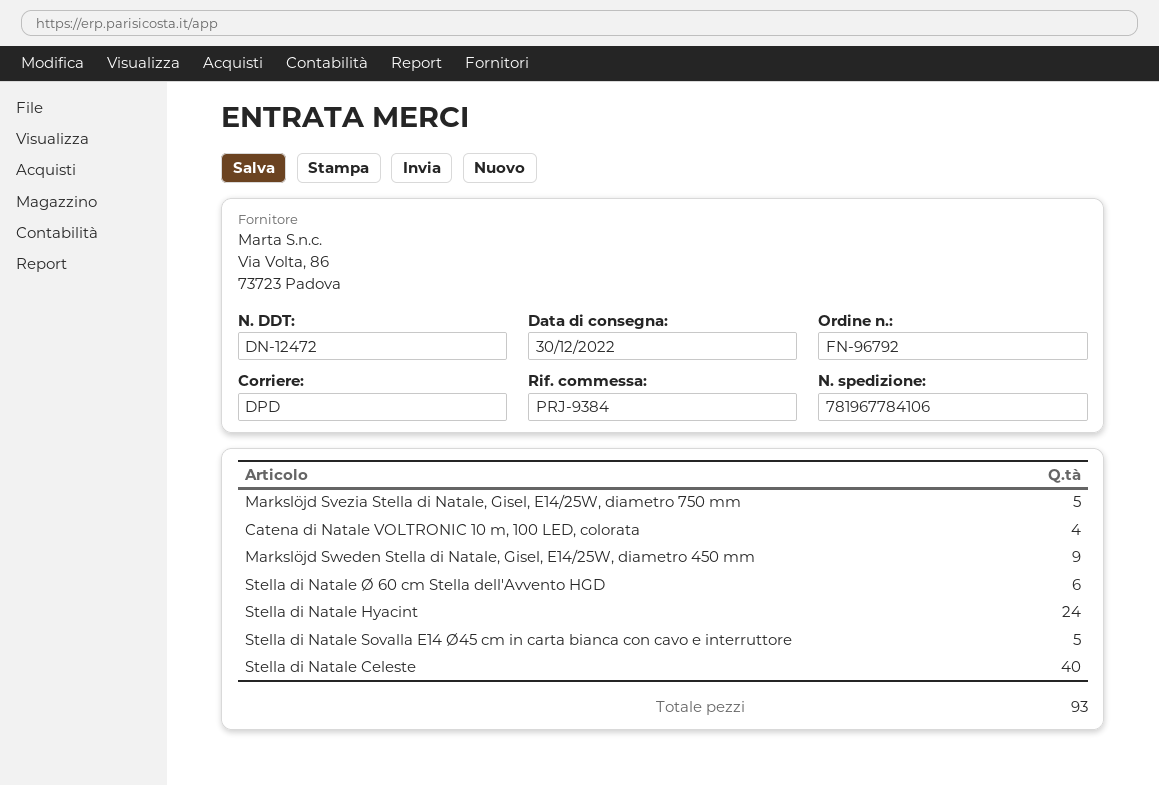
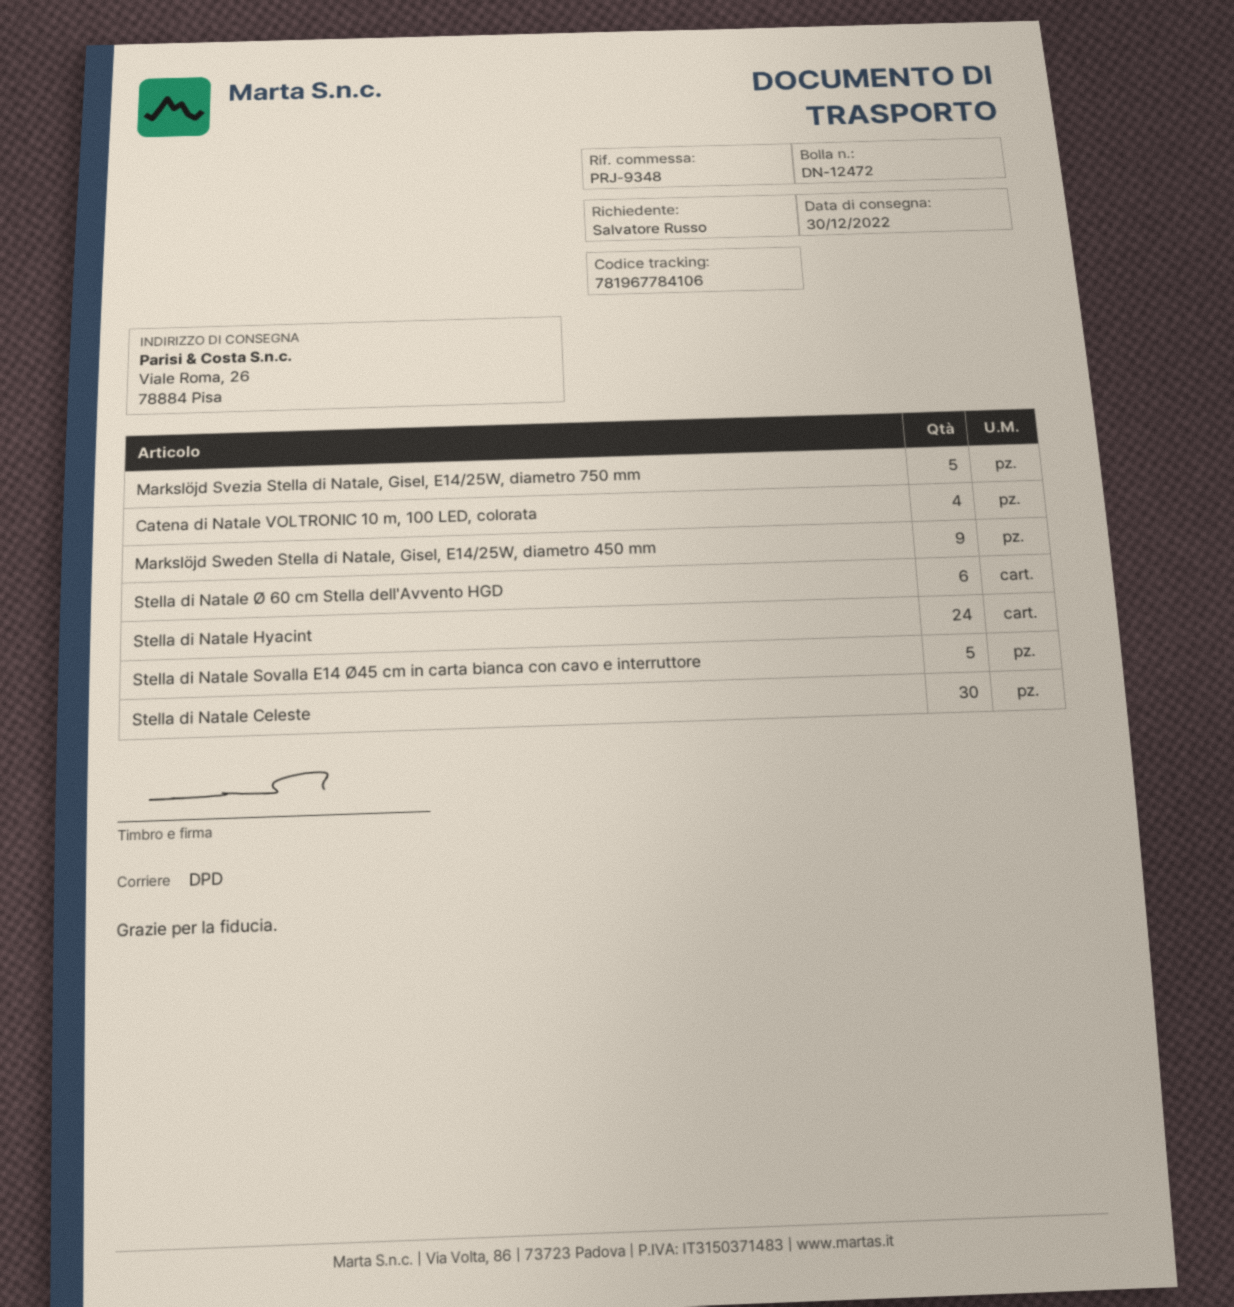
reference: PRJ-9384 -> PRJ-9348
Stella di Natale Celeste: 40 -> 30

